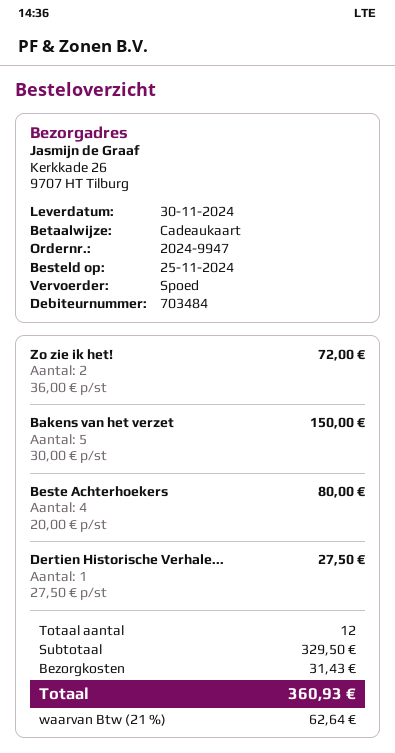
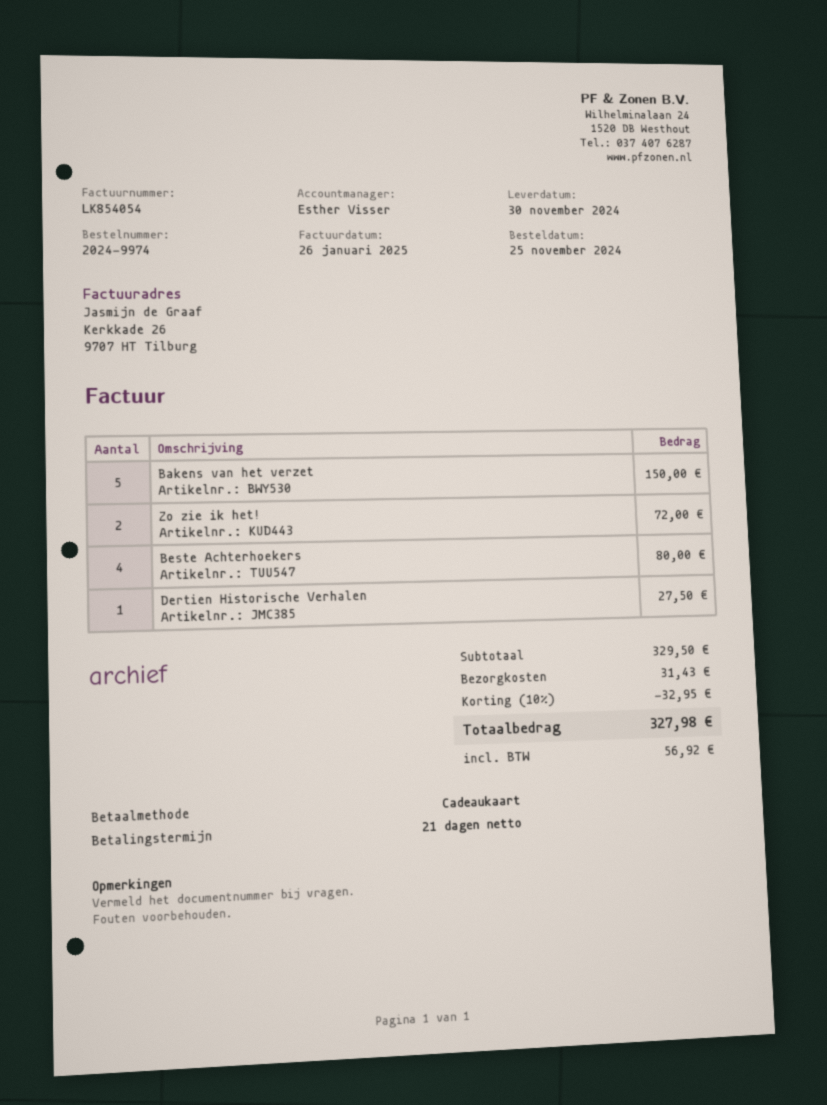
order number: 2024-9947 -> 2024-9974
discount: none -> 10% = 32.95
tax: 62.64 -> 56.92
total: 360.93 -> 327.98

